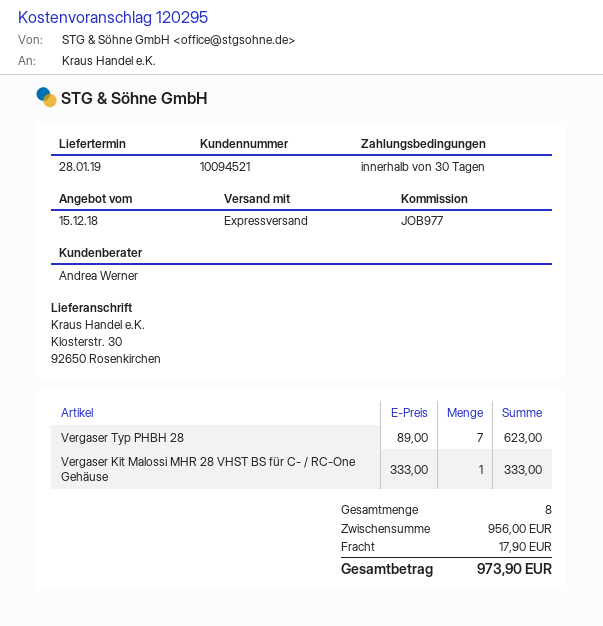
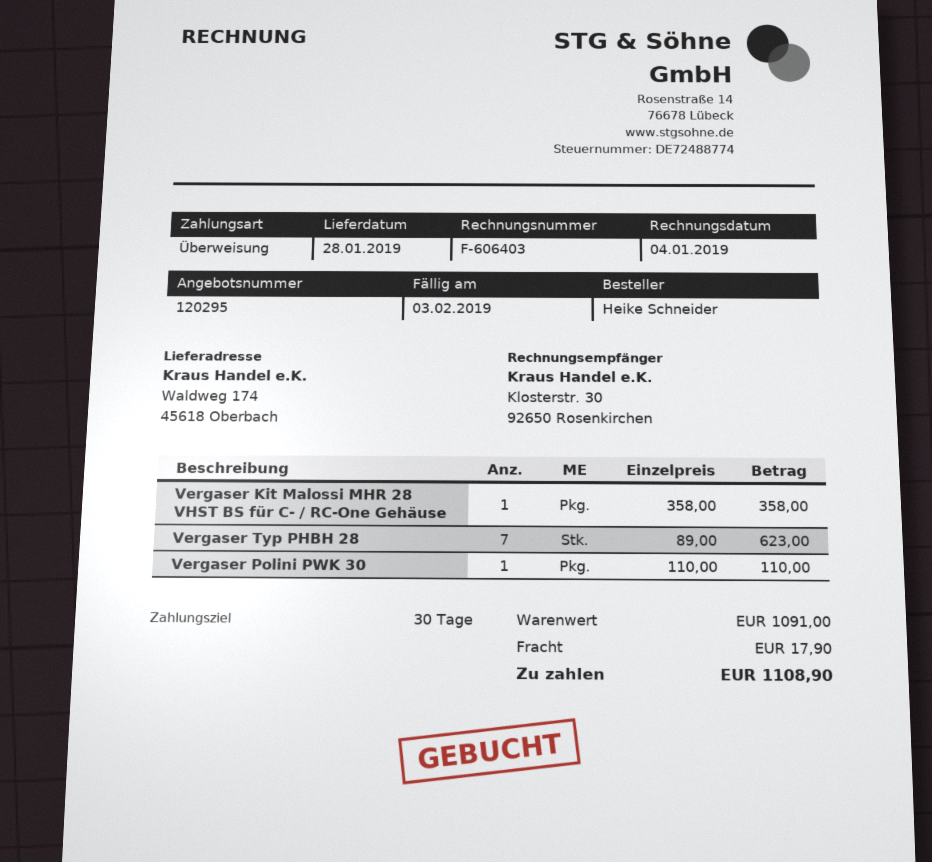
ship to: Klosterstr. 30, 92650 Rosenkirchen -> Waldweg 174, 45618 Oberbach
Vergaser Kit Malossi MHR 28 VHST BS für C- / RC-One Gehäuse: 1 x 333.00 = 333.00 -> 1 x 358.00 = 358.00
Vergaser Polini PWK 30: none -> 1 x 110.00 = 110.00
subtotal: 956.00 -> 1091.00
total: 973.90 -> 1108.90

